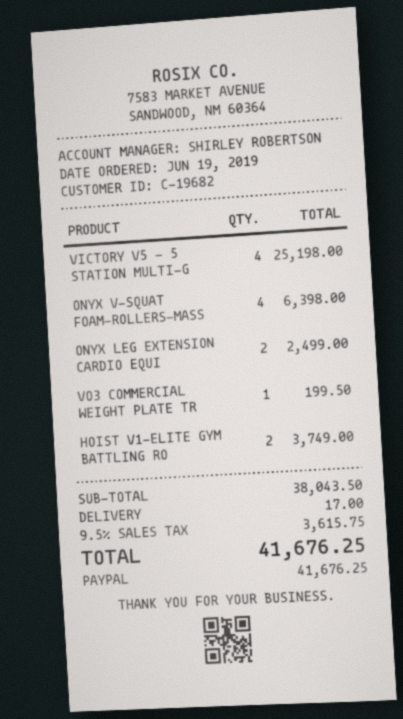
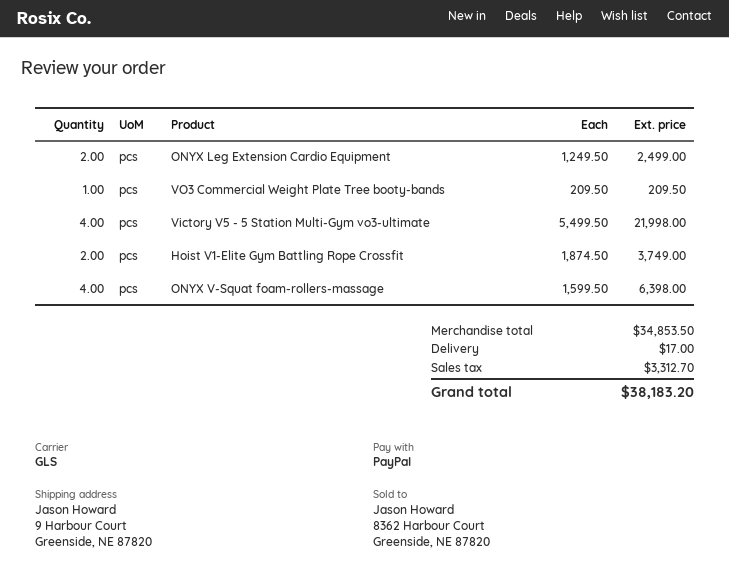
VICTORY V5 - 5 STATION MULTI-G: 4 for 25198.00 -> 4 for 21998.00
VO3 COMMERCIAL WEIGHT PLATE TR: 1 for 199.50 -> 1 for 209.50
subtotal: 38043.50 -> 34853.50
tax: 3615.75 -> 3312.70
total: 41676.25 -> 38183.20

